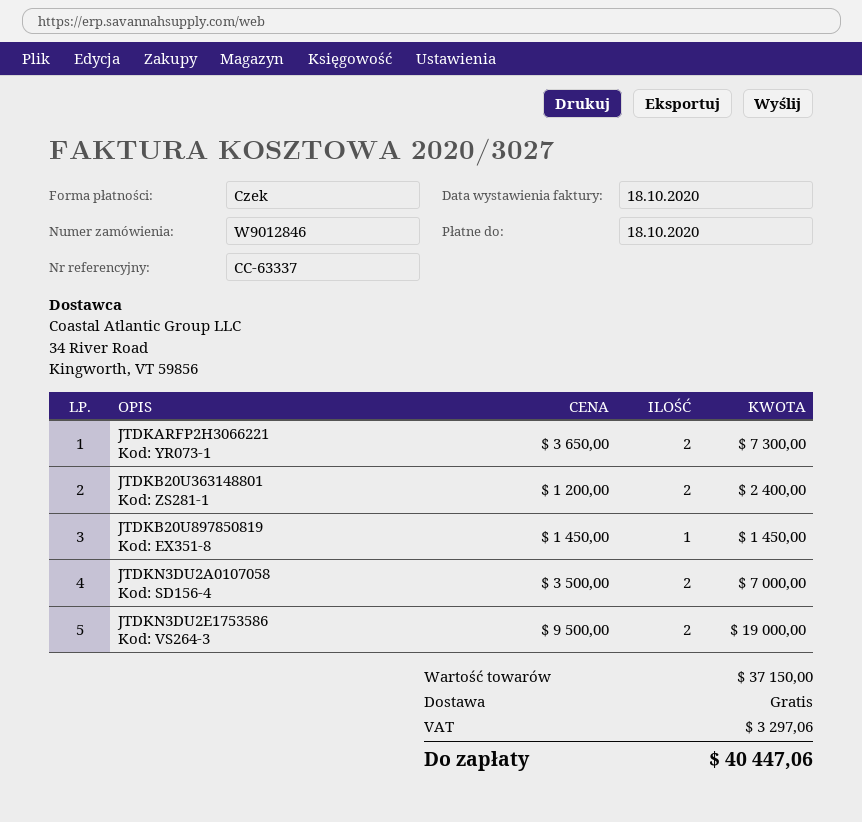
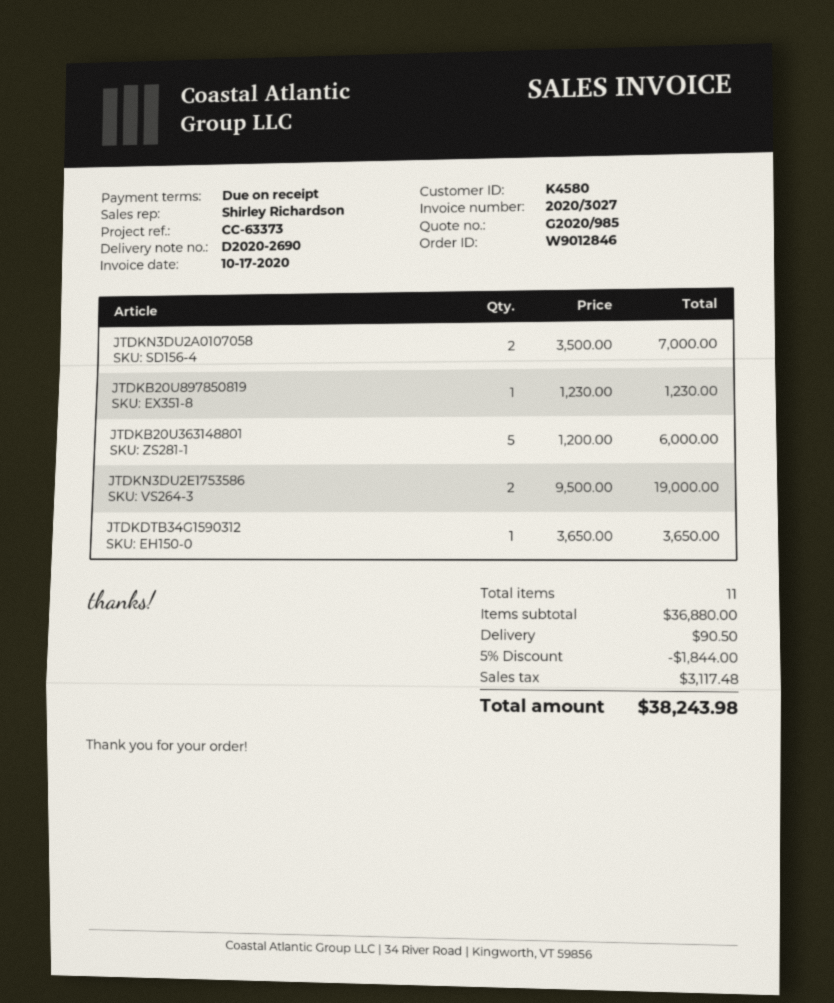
invoice date: 2020-10-18 -> 2020-10-17
reference: CC-63337 -> CC-63373
JTDKARFP2H3066221: 2 x 3650.00 = 7300.00 -> none
JTDKB20U363148801: 2 x 1200.00 = 2400.00 -> 5 x 1200.00 = 6000.00
JTDKB20U897850819: 1 x 1450.00 = 1450.00 -> 1 x 1230.00 = 1230.00
JTDKDTB34G1590312: none -> 1 x 3650.00 = 3650.00
subtotal: 37150.00 -> 36880.00
discount: none -> 5% = 1844.00
shipping: 0.00 -> 90.50
tax: 3297.06 -> 3117.48
total: 40447.06 -> 38243.98

